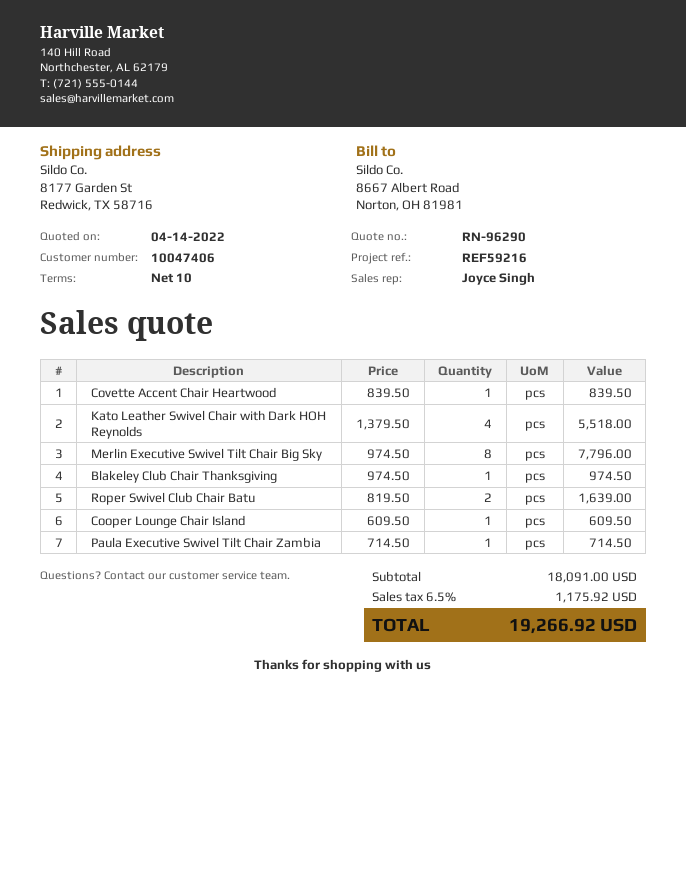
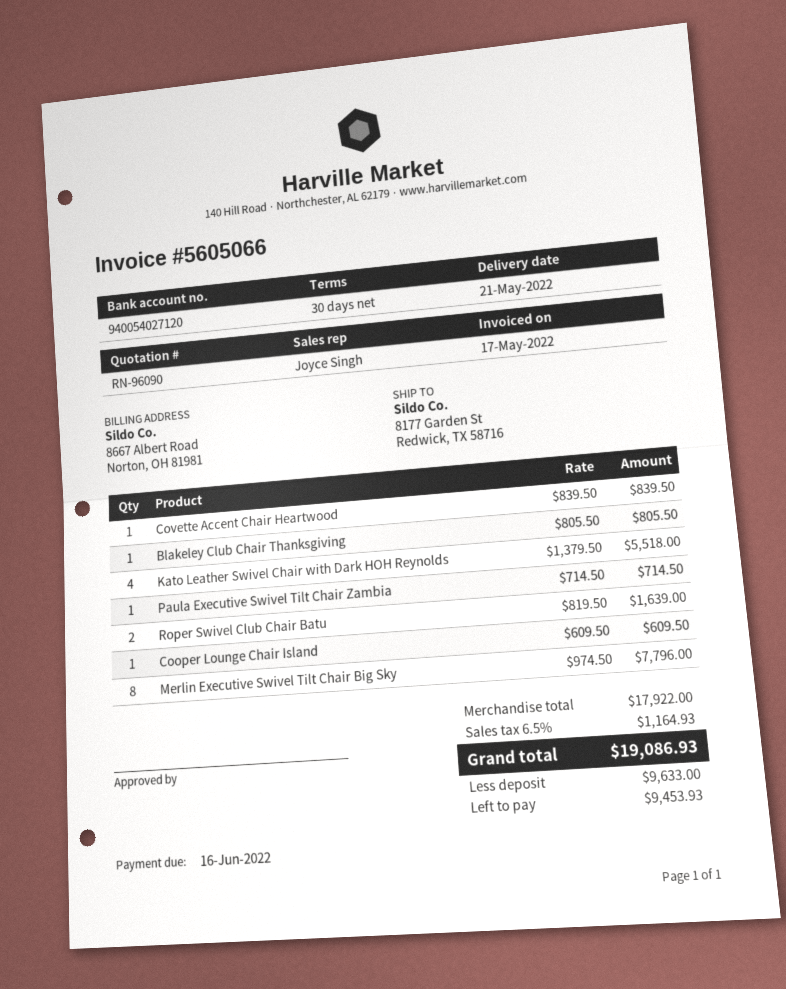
quote number: RN-96290 -> RN-96090
payment terms: 10 days -> 30 days
Blakeley Club Chair Thanksgiving: 1 x 974.50 = 974.50 -> 1 x 805.50 = 805.50
subtotal: 18091.00 -> 17922.00
tax: 6.5% = 1175.92 -> 6.5% = 1164.93
total: 19266.92 -> 19086.93

